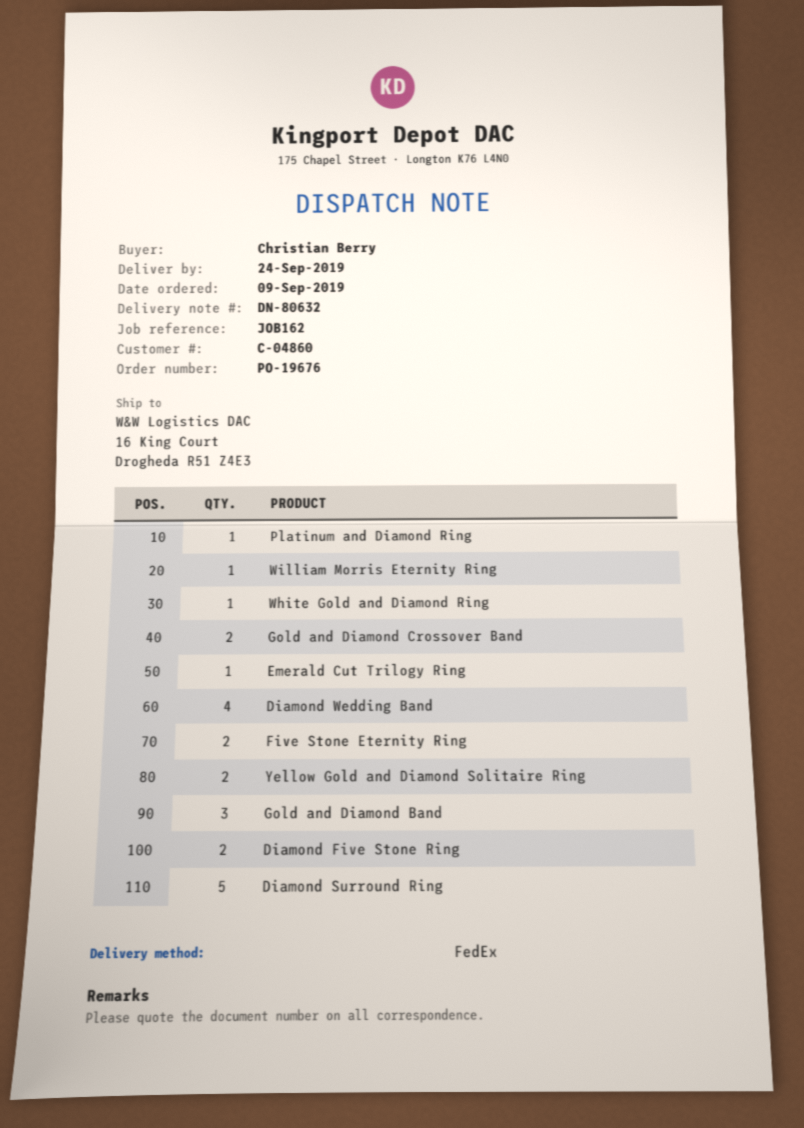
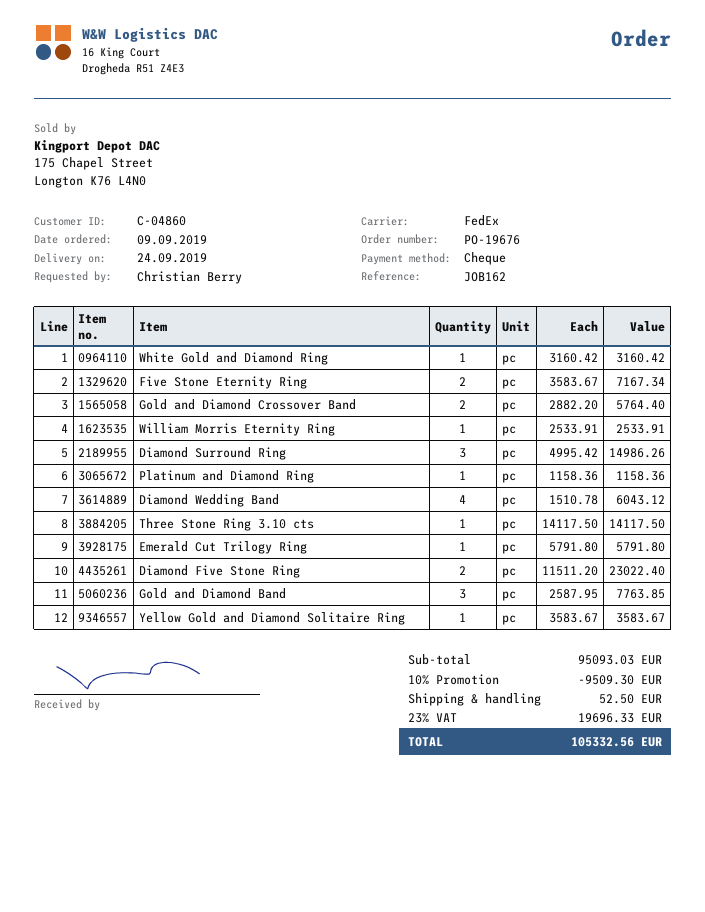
Yellow Gold and Diamond Solitaire Ring: 2 -> 1
Diamond Surround Ring: 5 -> 3
Three Stone Ring 3.10 cts: none -> 1

